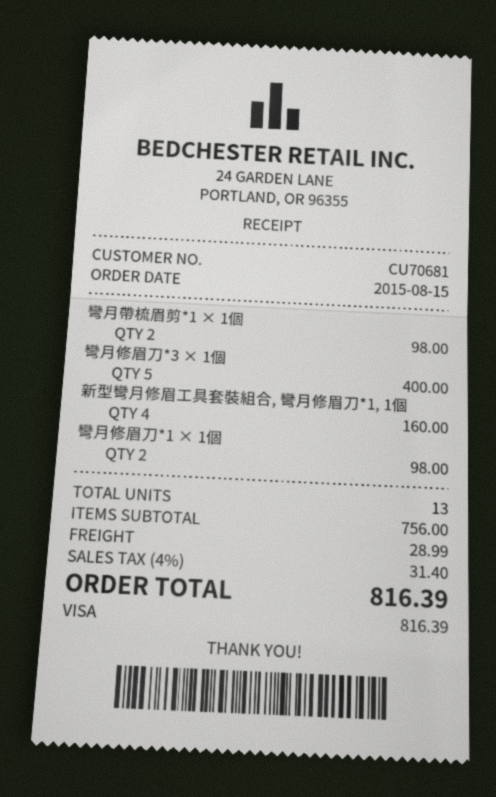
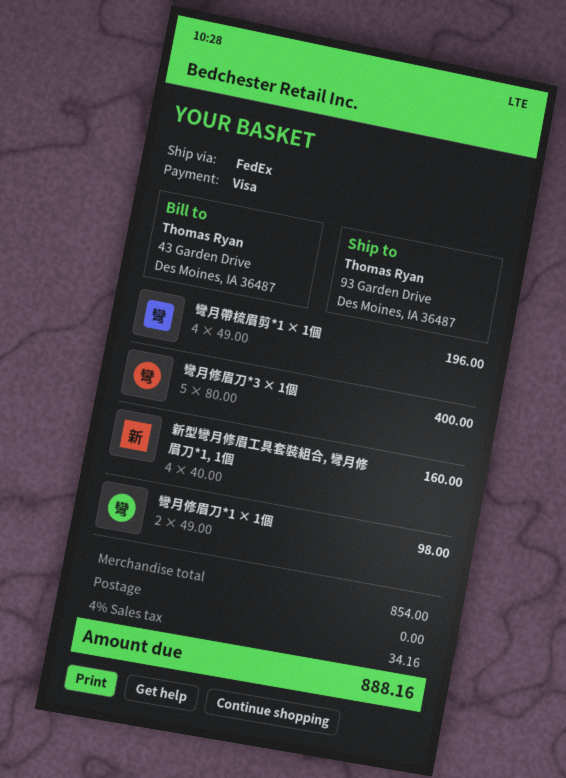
彎月帶梳眉剪*1 × 1個: 2 for 98.00 -> 4 for 196.00
subtotal: 756.00 -> 854.00
shipping: 28.99 -> 0.00
tax: 4% = 31.40 -> 4% = 34.16
total: 816.39 -> 888.16

